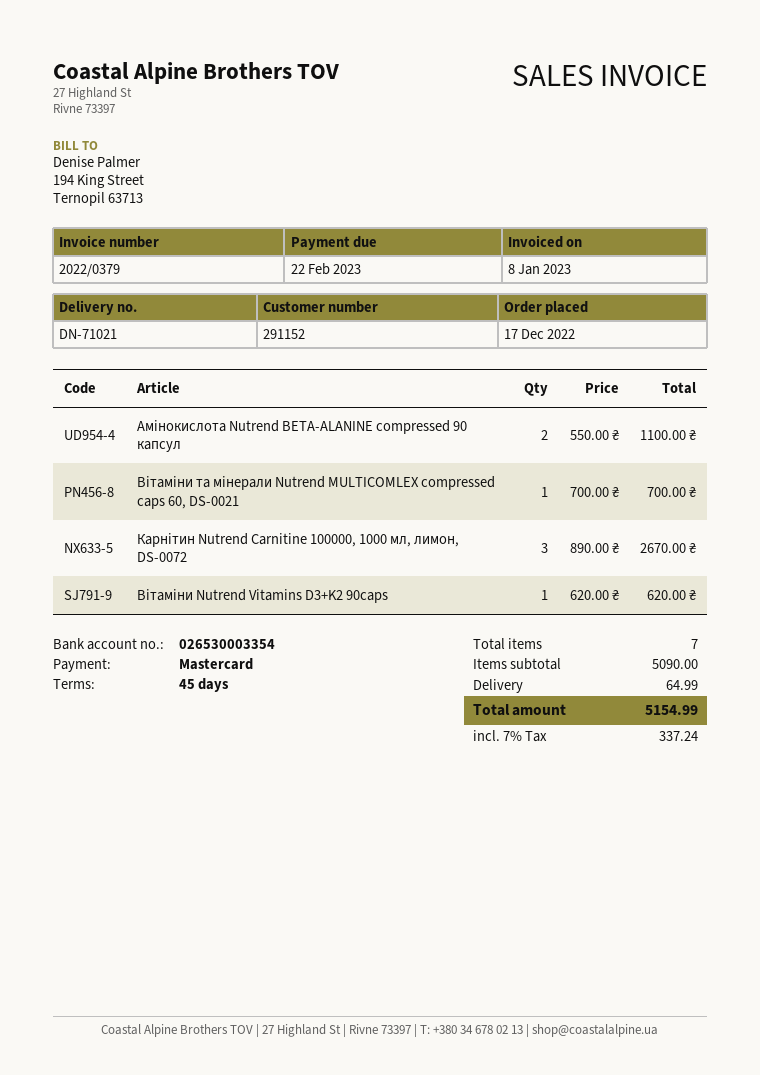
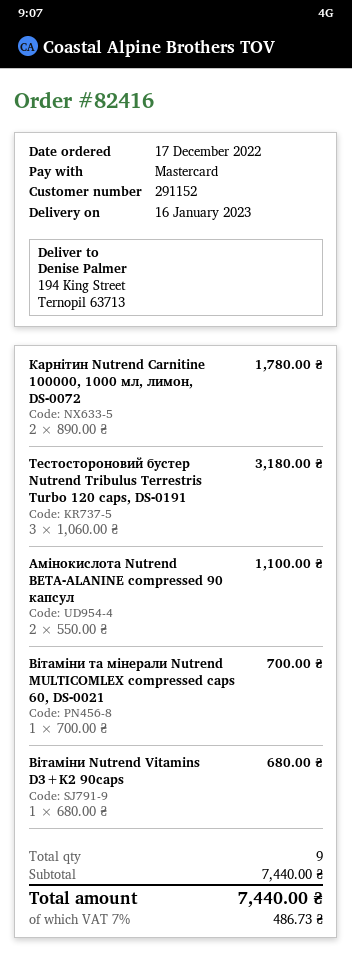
Карнітин Nutrend Carnitine 100000, 1000 мл, лимон, DS-0072: 3 x 890.00 = 2670.00 -> 2 x 890.00 = 1780.00
Вітаміни Nutrend Vitamins D3+K2 90caps: 1 x 620.00 = 620.00 -> 1 x 680.00 = 680.00
Тестостороновий бустер Nutrend Tribulus Terrestris Turbo 120 caps, DS-0191: none -> 3 x 1060.00 = 3180.00
total quantity: 7 -> 9
subtotal: 5090.00 -> 7440.00
shipping: 64.99 -> none
tax: 7% = 337.24 -> 7% = 486.73
total: 5154.99 -> 7440.00

